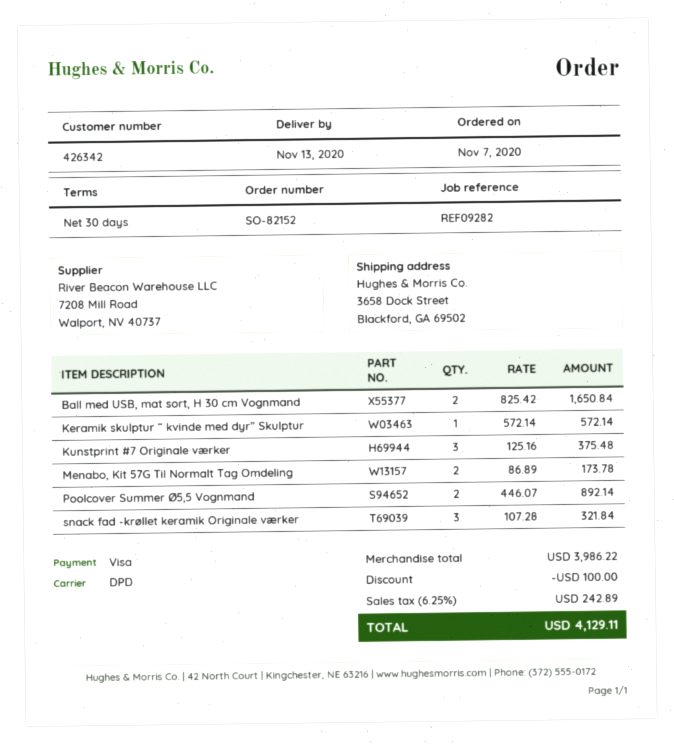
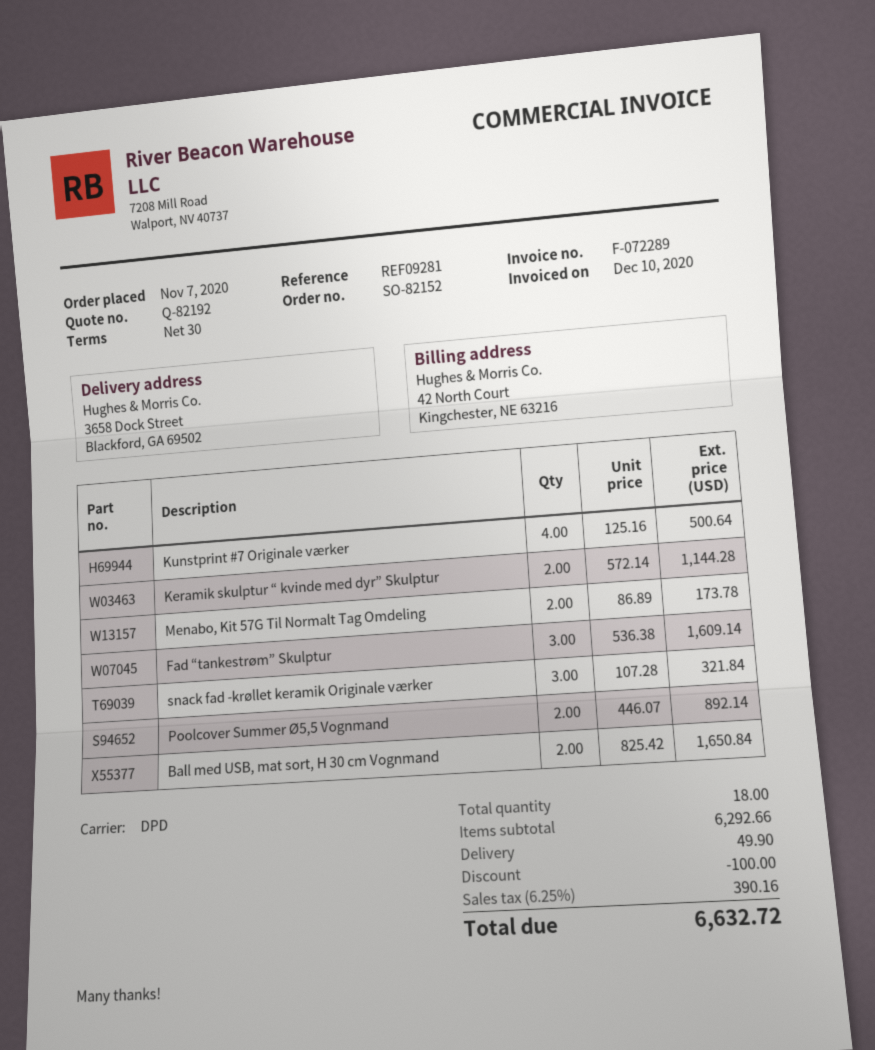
reference: REF09282 -> REF09281
Keramik skulptur “ kvinde med dyr” Skulptur: 1 x 572.14 = 572.14 -> 2 x 572.14 = 1144.28
Kunstprint #7 Originale værker: 3 x 125.16 = 375.48 -> 4 x 125.16 = 500.64
Fad “tankestrøm” Skulptur: none -> 3 x 536.38 = 1609.14
subtotal: 3986.22 -> 6292.66
shipping: none -> 49.90
tax: 6.25% = 242.89 -> 6.25% = 390.16
total: 4129.11 -> 6632.72

